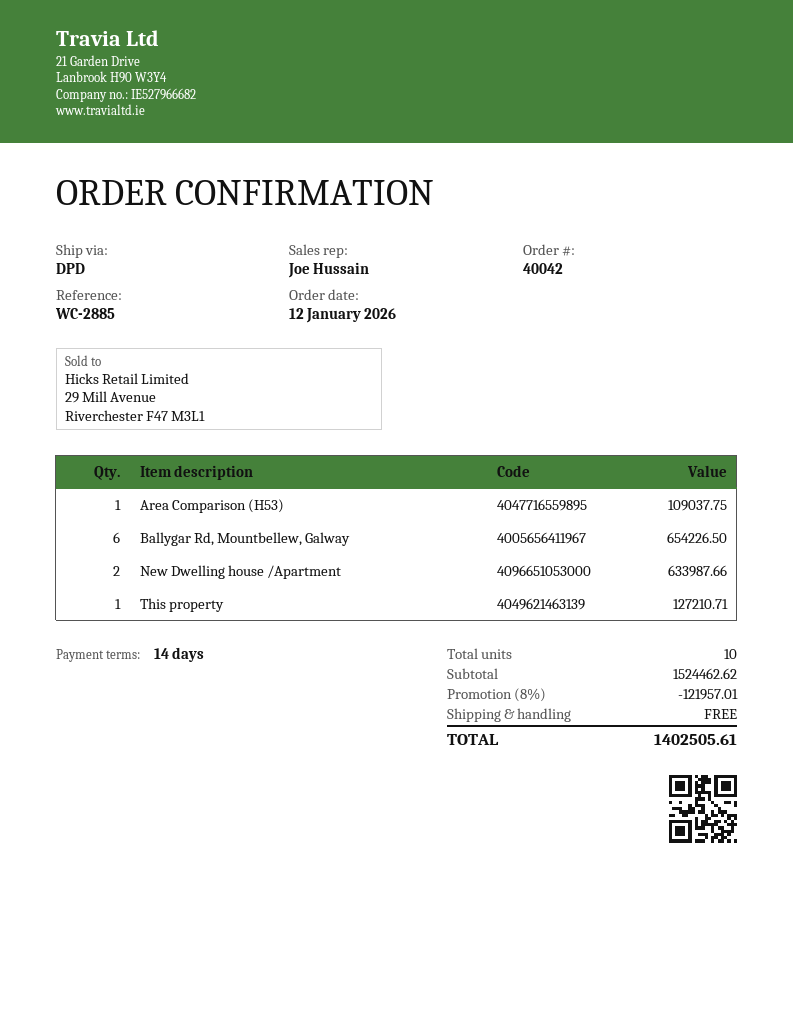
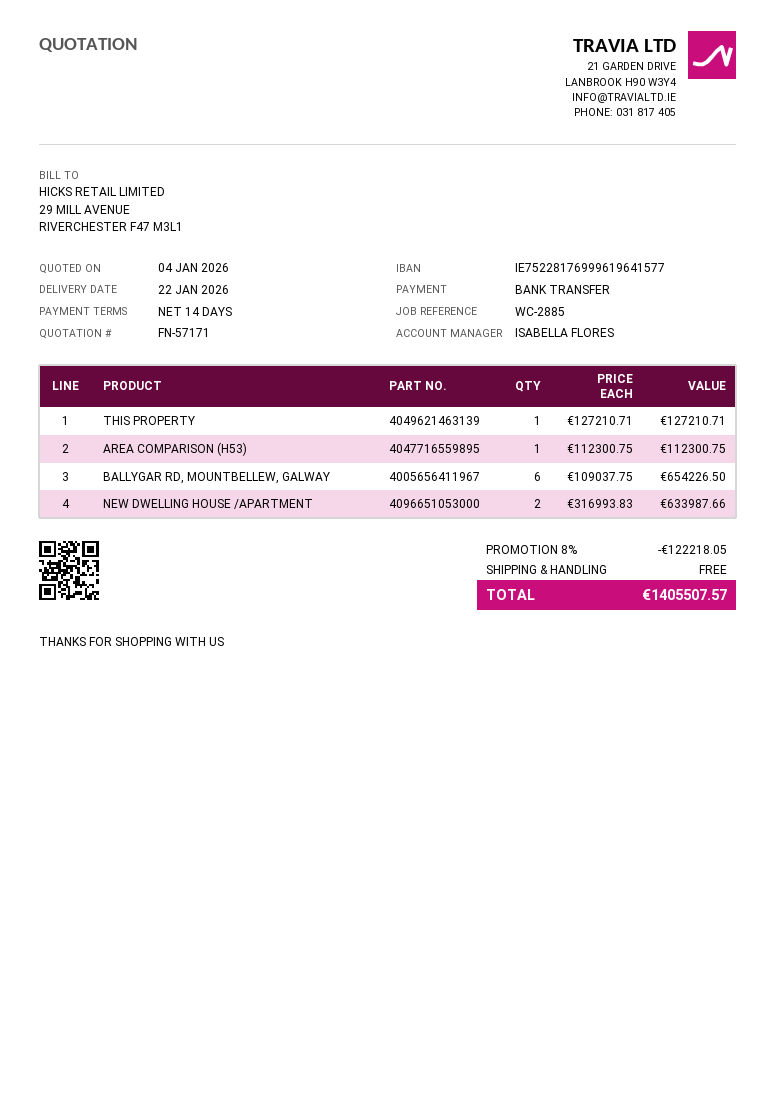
sales rep: Joe Hussain -> ISABELLA FLORES
Area Comparison (H53): 1 for 109037.75 -> 1 for 112300.75
discount: 8% = 121957.01 -> 8% = 122218.05
total: 1402505.61 -> 1405507.57

